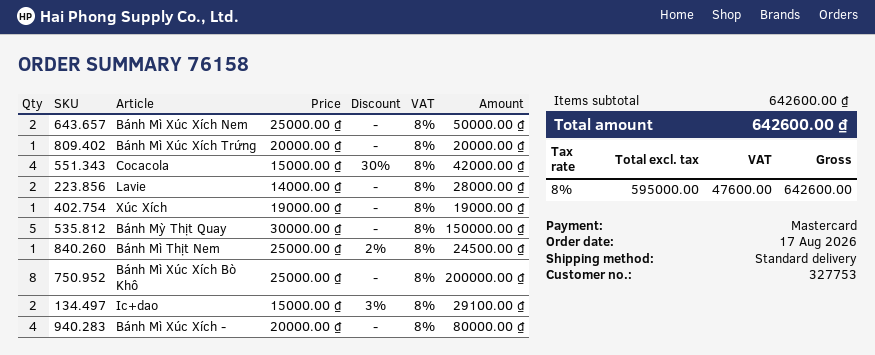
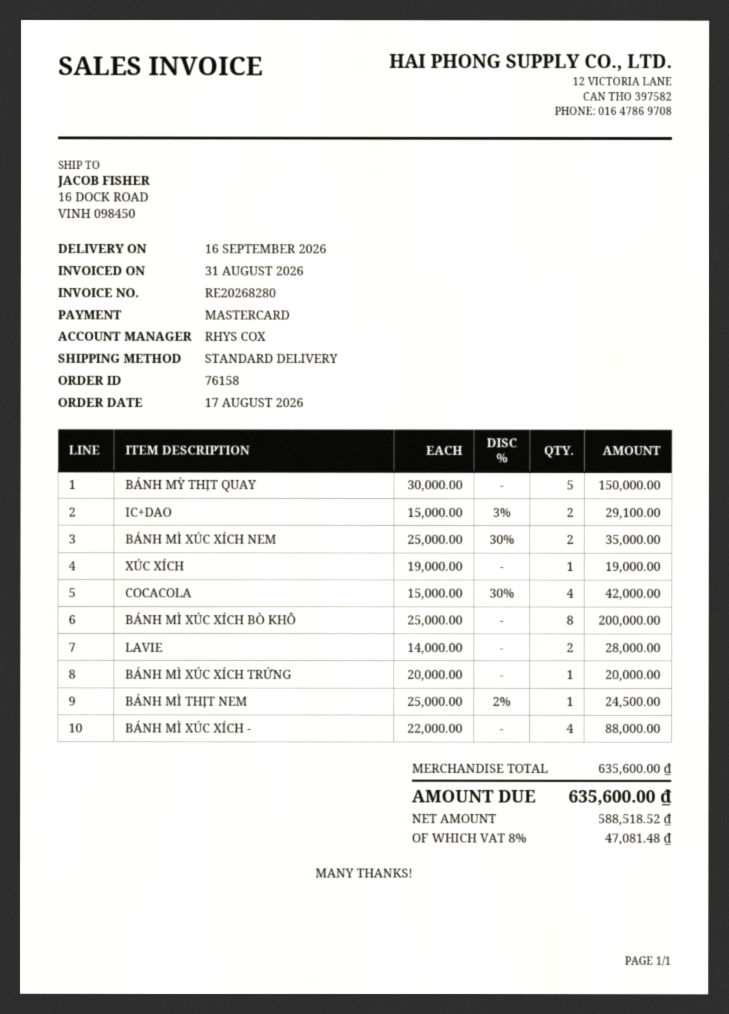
Bánh Mì Xúc Xích Nem: 2 x 25000.00 = 50000.00 -> 2 x 25000.00 - 30% = 35000.00
Bánh Mì Xúc Xích -: 4 x 20000.00 = 80000.00 -> 4 x 22000.00 = 88000.00
subtotal: 642600.00 -> 635600.00
net: 595000.00 -> 588518.52
tax: 8% = 47600.00 -> 8% = 47081.48
total: 642600.00 -> 635600.00

